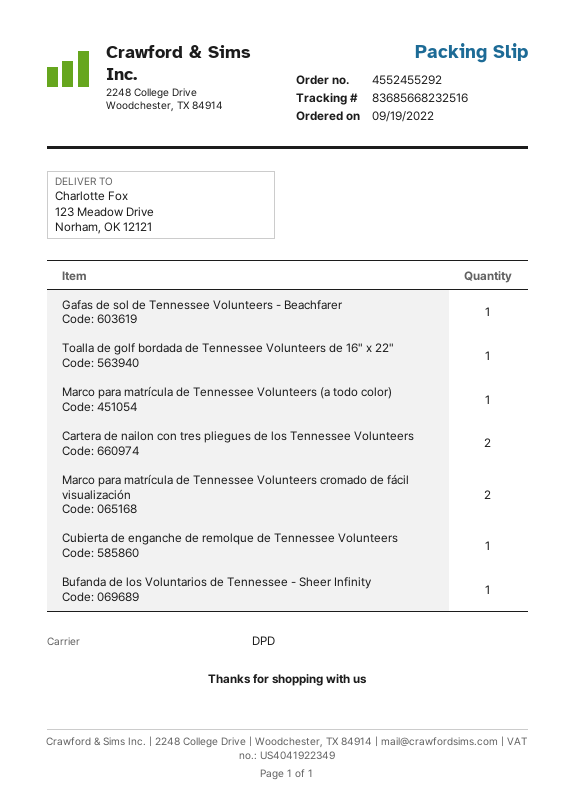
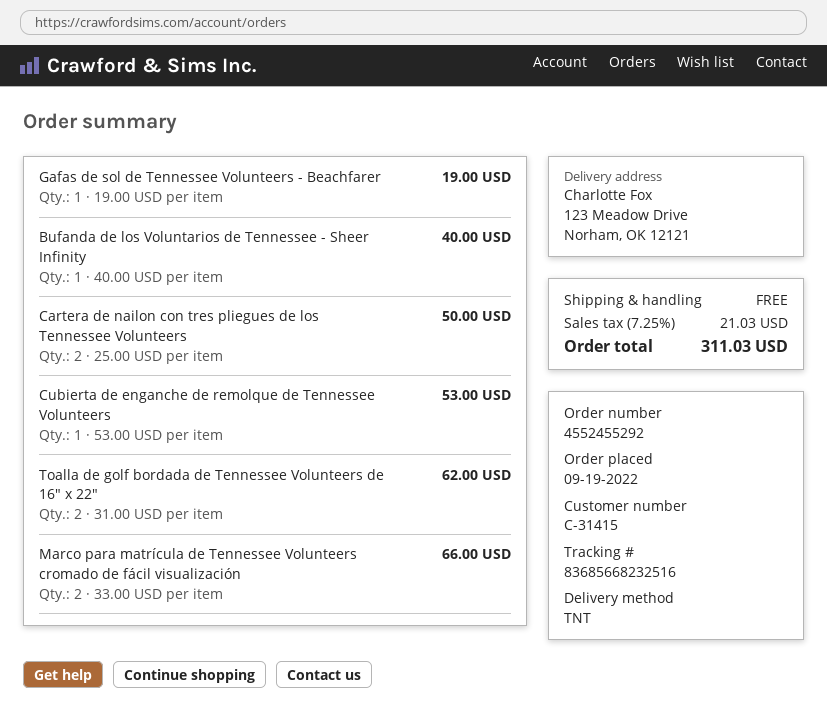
shipping method: DPD -> TNT
Toalla de golf bordada de Tennessee Volunteers de 16" x 22": 1 -> 2
Marco para matrícula de Tennessee Volunteers (a todo color): 1 -> none

